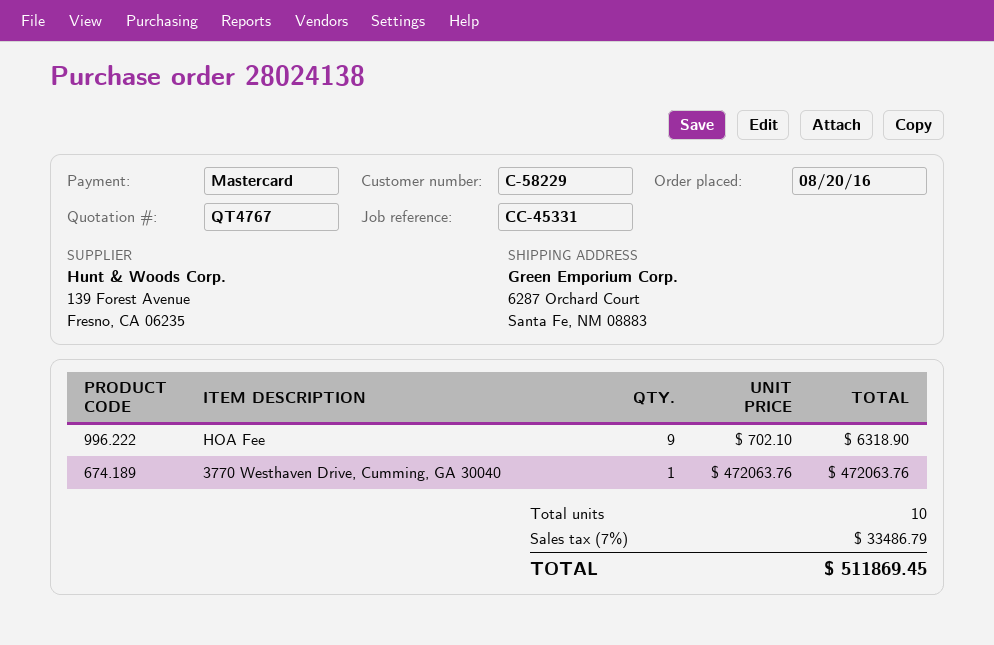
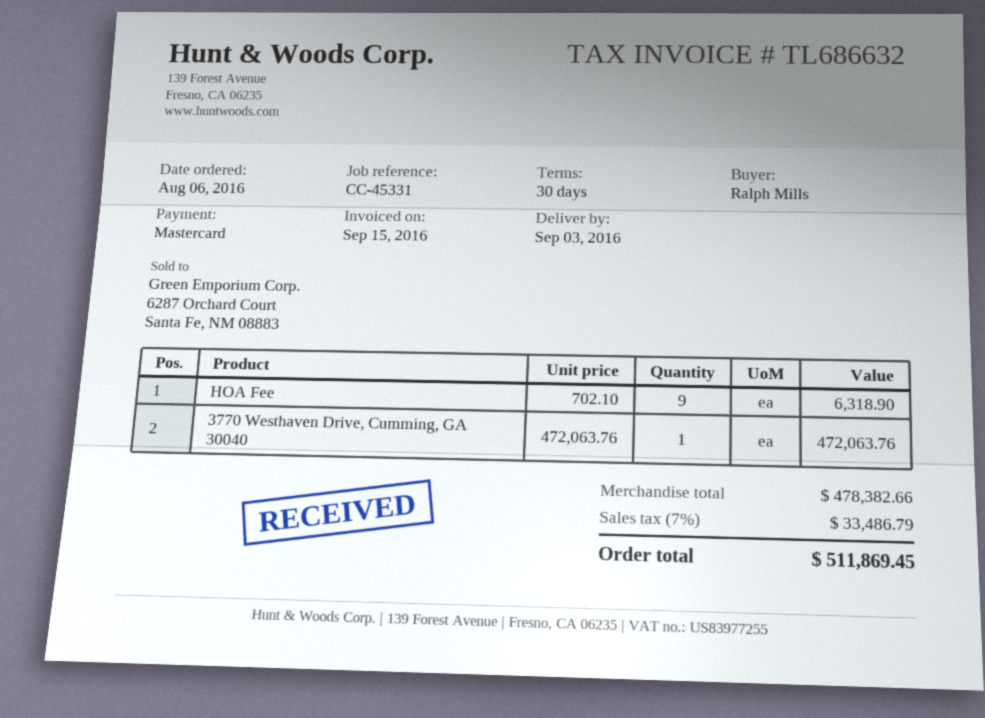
order date: 2016-08-20 -> 2016-08-06

